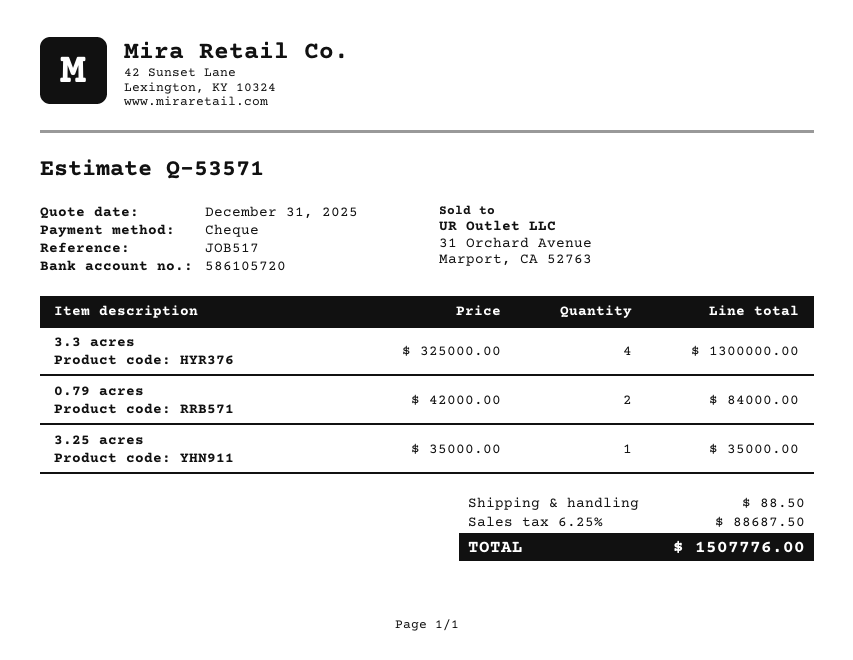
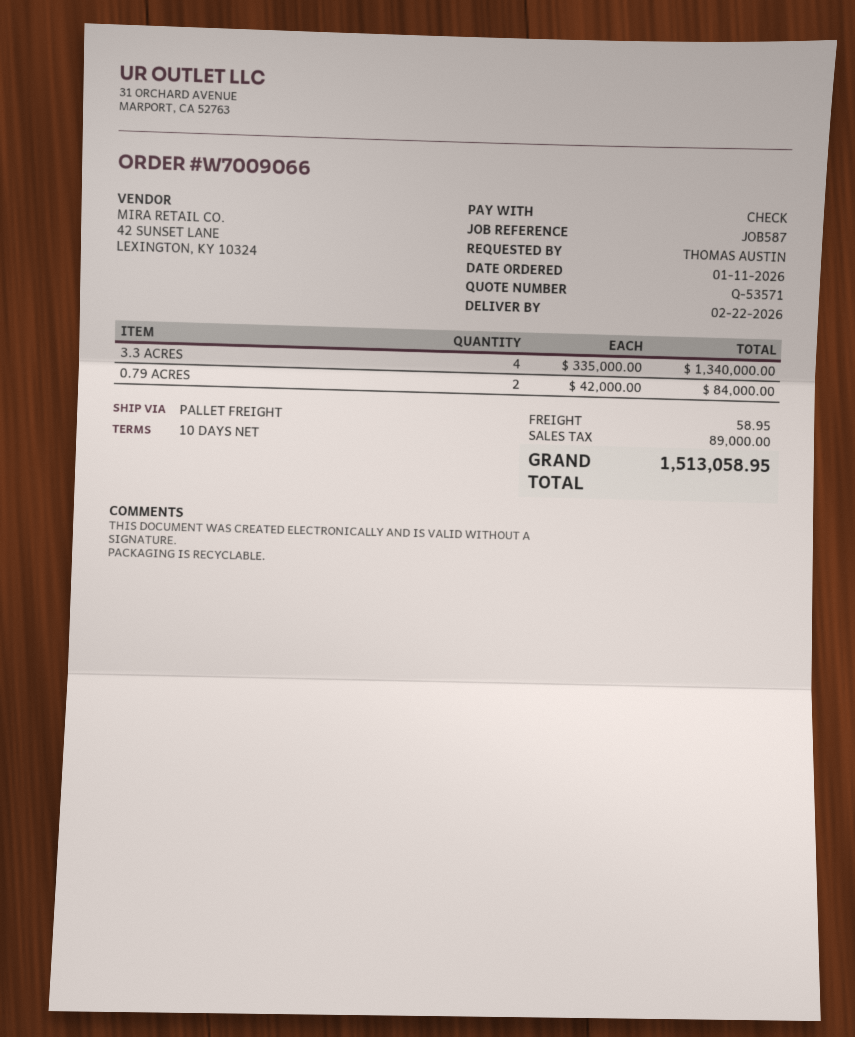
reference: JOB517 -> JOB587
3.3 acres: 4 x 325000.00 = 1300000.00 -> 4 x 335000.00 = 1340000.00
3.25 acres: 1 x 35000.00 = 35000.00 -> none
shipping: 88.50 -> 58.95
tax: 88687.50 -> 89000.00
total: 1507776.00 -> 1513058.95

